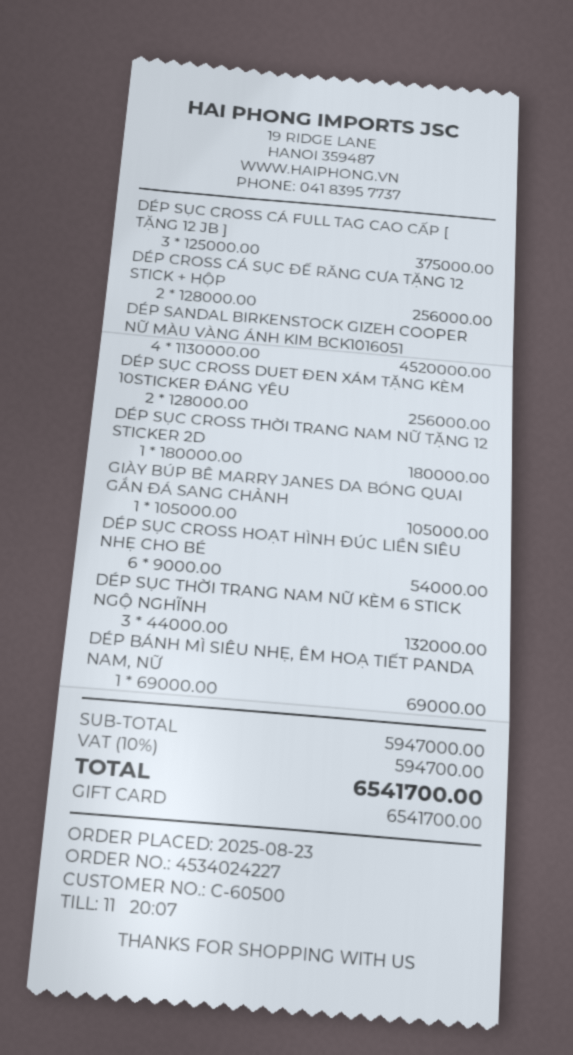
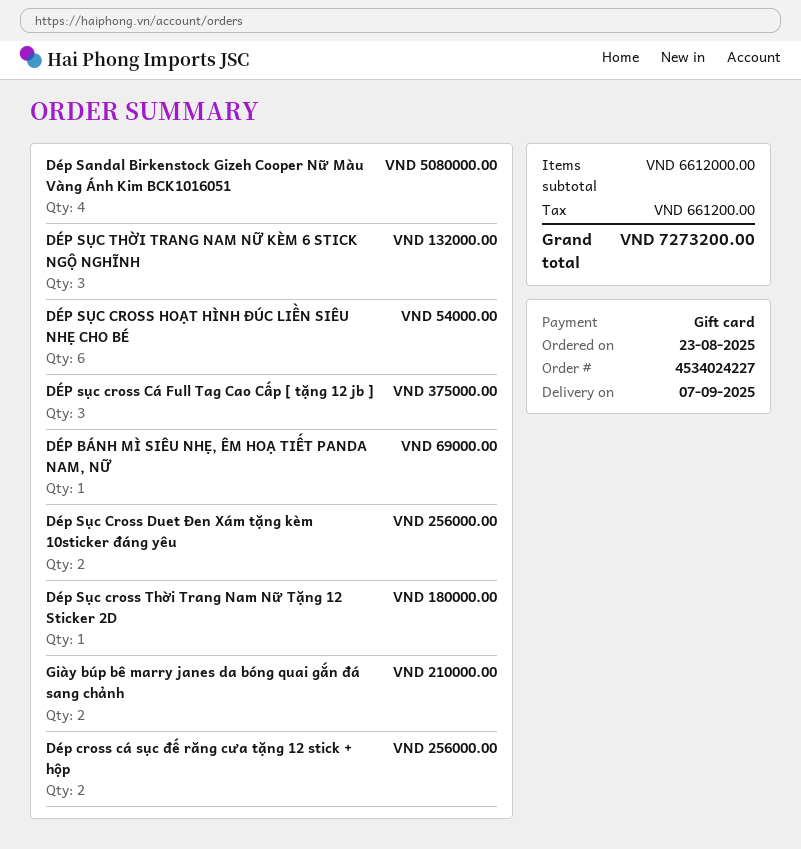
DÉP SANDAL BIRKENSTOCK GIZEH COOPER NỮ MÀU VÀNG ÁNH KIM BCK1016051: 4 for 4520000.00 -> 4 for 5080000.00
GIÀY BÚP BÊ MARRY JANES DA BÓNG QUAI GẮN ĐÁ SANG CHẢNH: 1 for 105000.00 -> 2 for 210000.00
subtotal: 5947000.00 -> 6612000.00
tax: 594700.00 -> 661200.00
total: 6541700.00 -> 7273200.00

